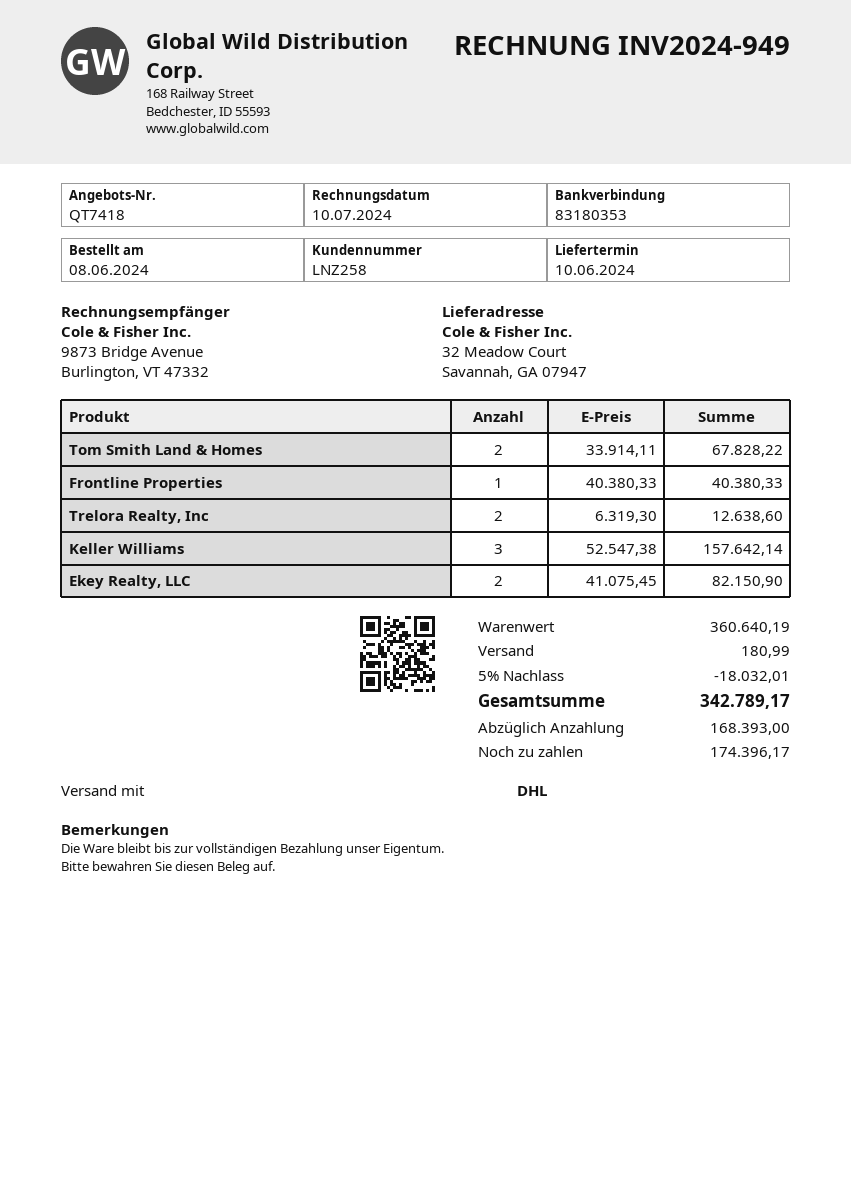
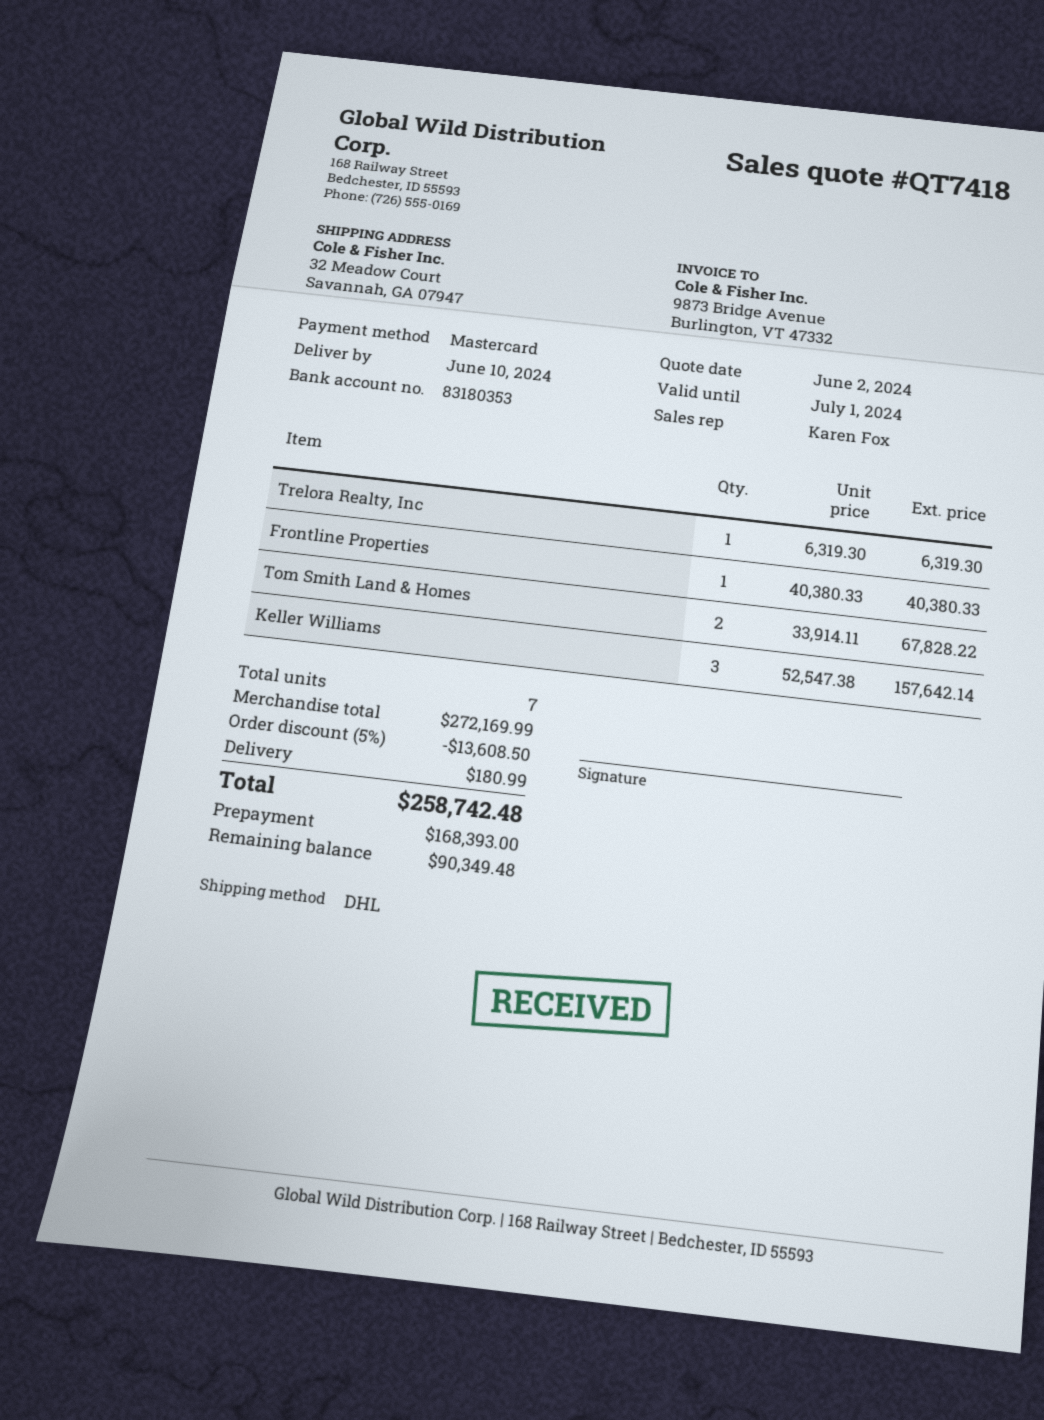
Trelora Realty, Inc: 2 x 6319.30 = 12638.60 -> 1 x 6319.30 = 6319.30
Ekey Realty, LLC: 2 x 41075.45 = 82150.90 -> none
subtotal: 360640.19 -> 272169.99
discount: 5% = 18032.01 -> 5% = 13608.50
total: 342789.17 -> 258742.48
balance: 174396.17 -> 90349.48

